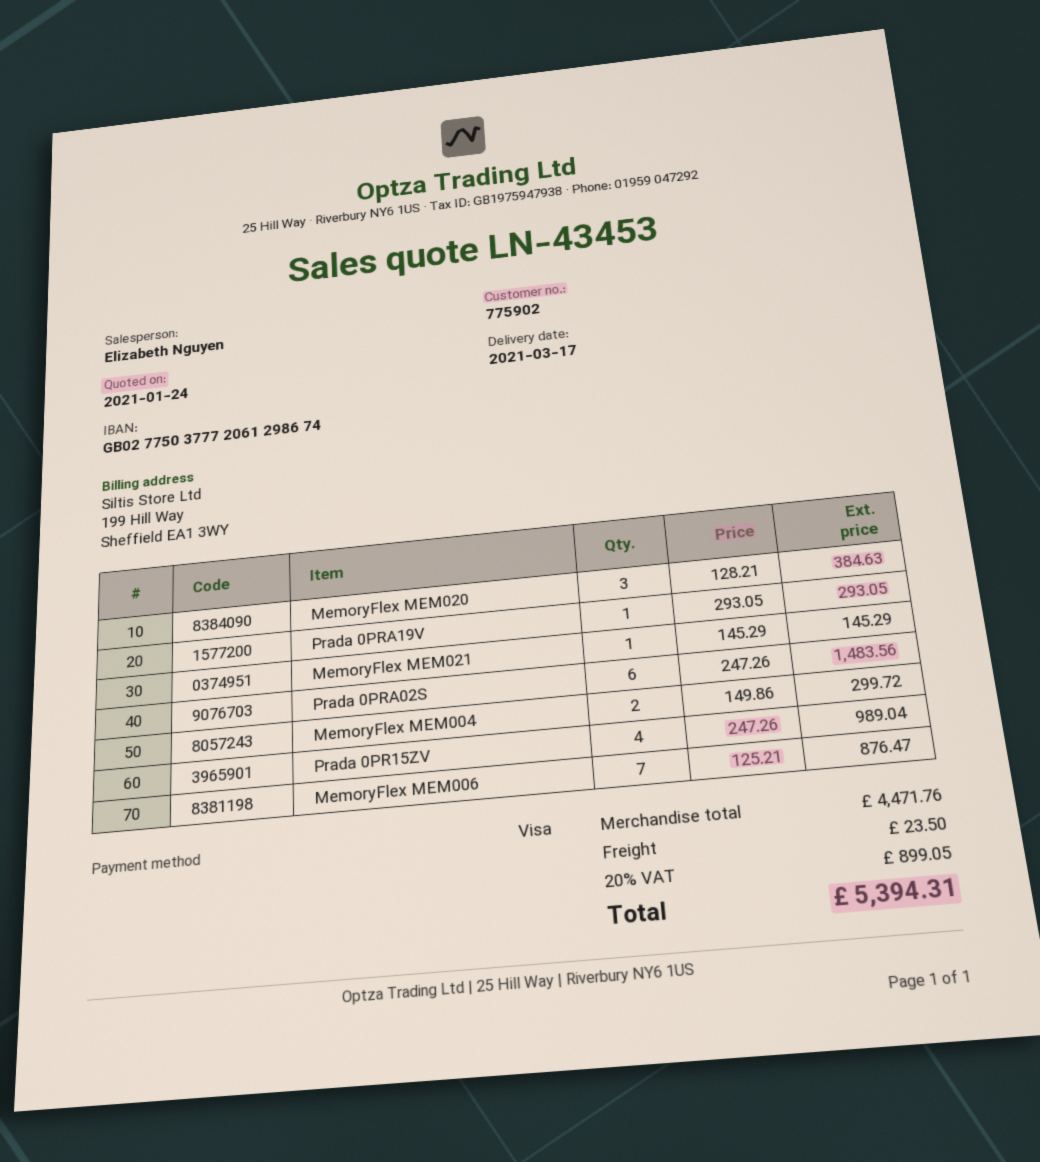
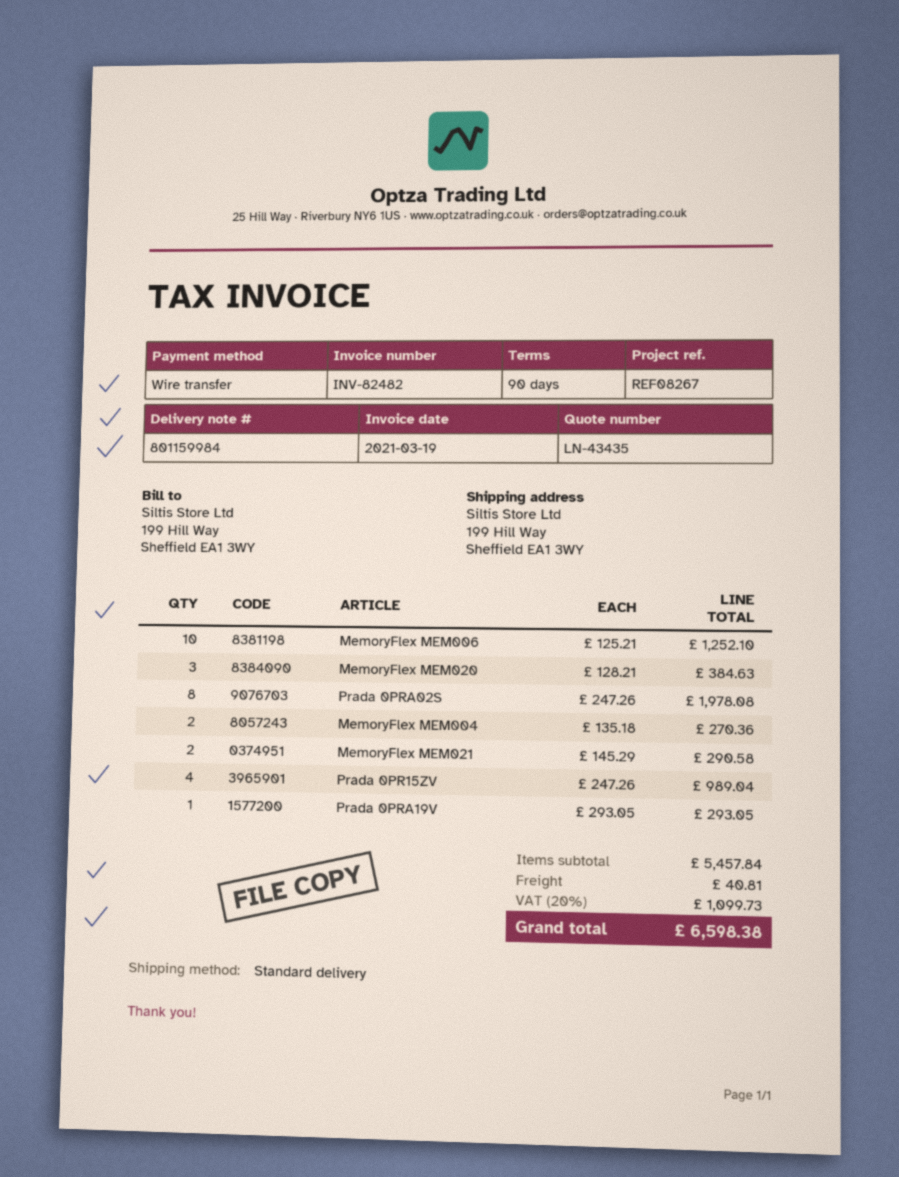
quote number: LN-43453 -> LN-43435
payment method: Visa -> bank transfer
MemoryFlex MEM021: 1 x 145.29 = 145.29 -> 2 x 145.29 = 290.58
Prada 0PRA02S: 6 x 247.26 = 1483.56 -> 8 x 247.26 = 1978.08
MemoryFlex MEM004: 2 x 149.86 = 299.72 -> 2 x 135.18 = 270.36
MemoryFlex MEM006: 7 x 125.21 = 876.47 -> 10 x 125.21 = 1252.10
subtotal: 4471.76 -> 5457.84
shipping: 23.50 -> 40.81
tax: 20% = 899.05 -> 20% = 1099.73
total: 5394.31 -> 6598.38

